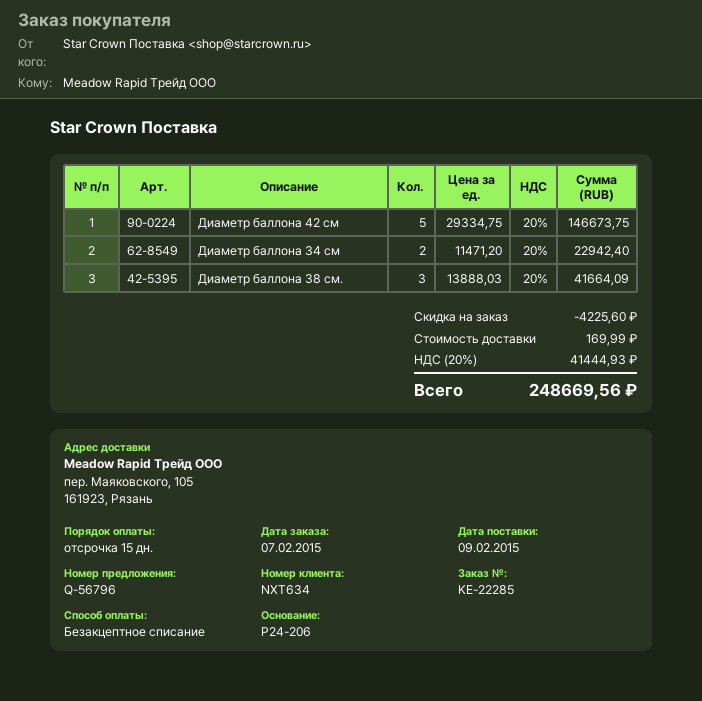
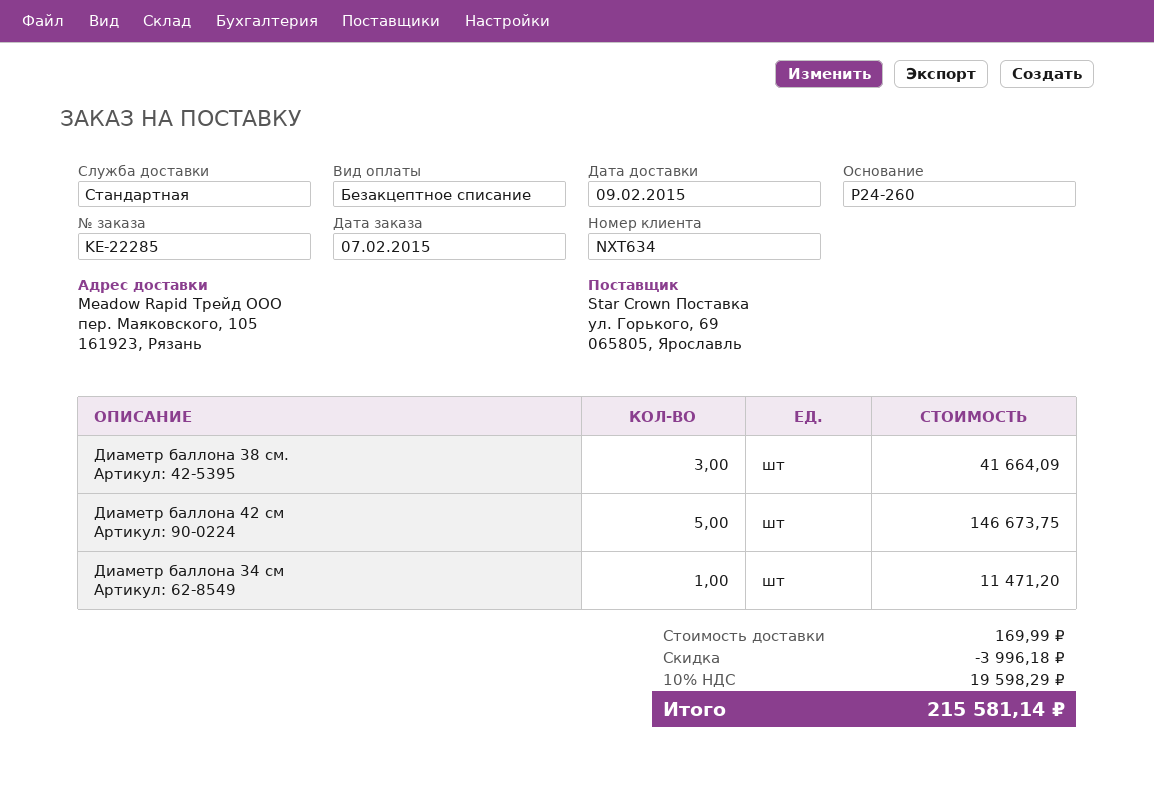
reference: P24-206 -> P24-260
Диаметр баллона 34 см: 2 for 22942.40 -> 1 for 11471.20
discount: 4225.60 -> 3996.18
tax: 20% = 41444.93 -> 10% = 19598.29
total: 248669.56 -> 215581.14

